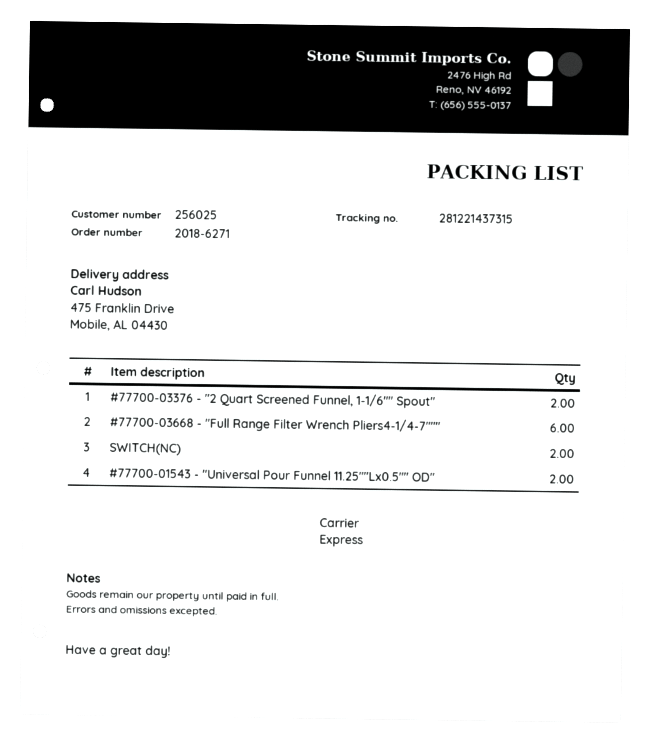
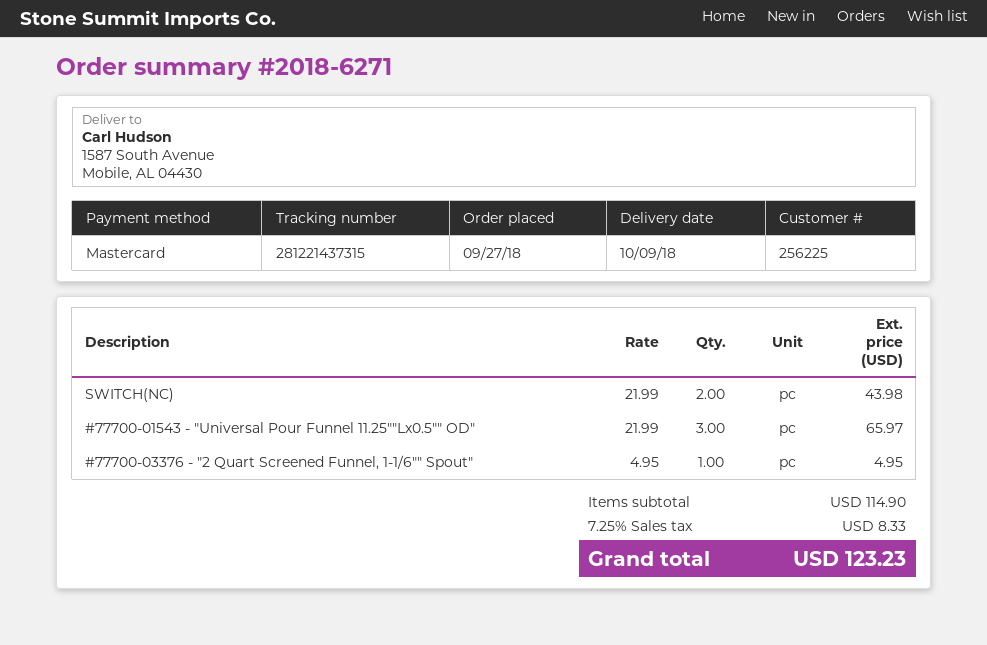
customer number: 256025 -> 256225
ship to: 475 Franklin Drive, Mobile, AL 04430 -> 1587 South Avenue, Mobile, AL 04430
#77700-03376 - "2 Quart Screened Funnel, 1-1/6"" Spout": 2 -> 1
#77700-03668 - "Full Range Filter Wrench Pliers4-1/4-7""": 6 -> none
#77700-01543 - "Universal Pour Funnel 11.25""Lx0.5"" OD": 2 -> 3

